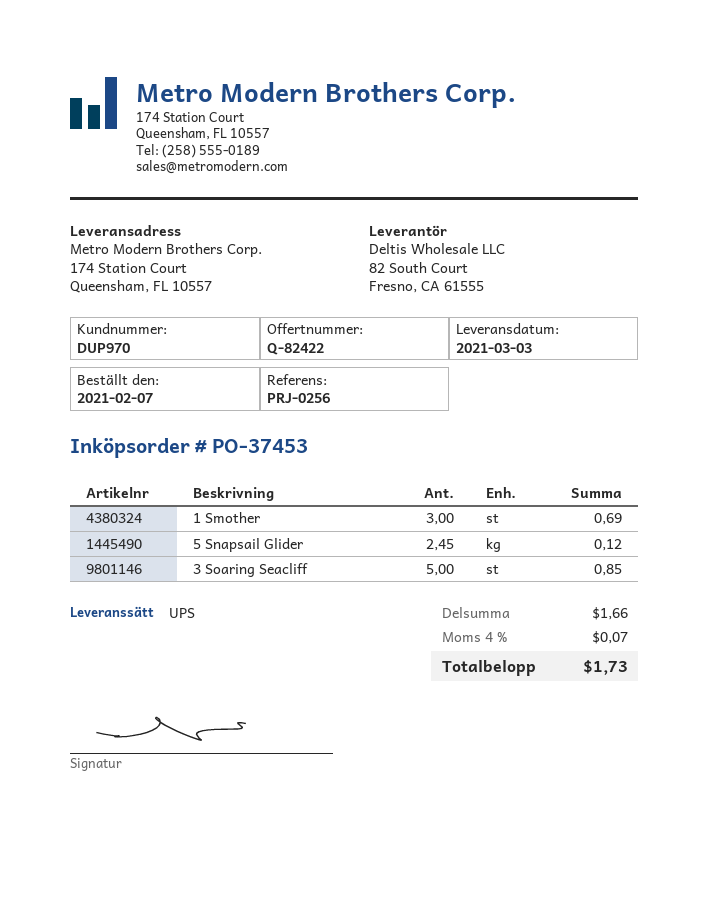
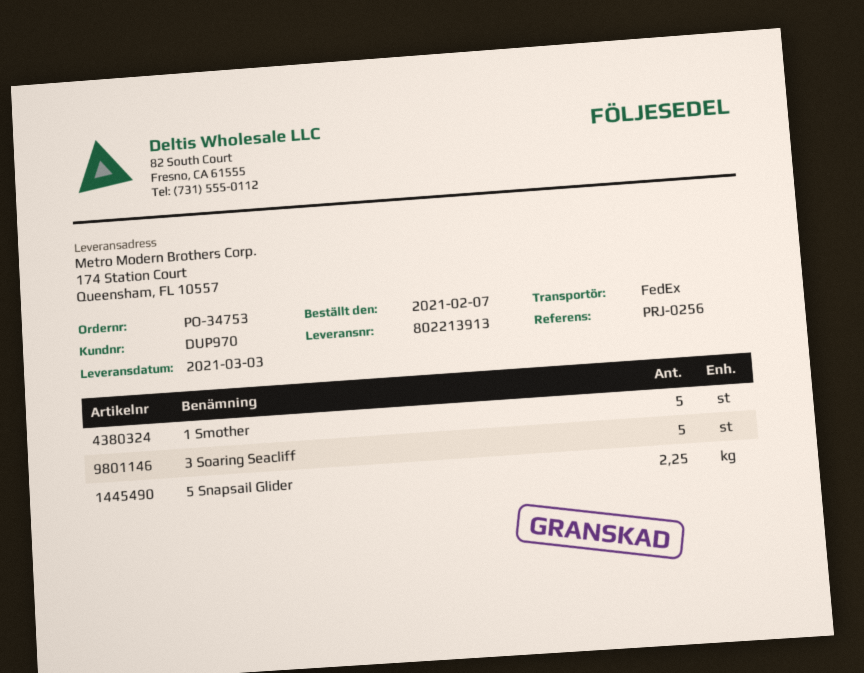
order number: PO-37453 -> PO-34753
shipping method: UPS -> FedEx
1 Smother: 3 -> 5
5 Snapsail Glider: 2.45 -> 2.25

